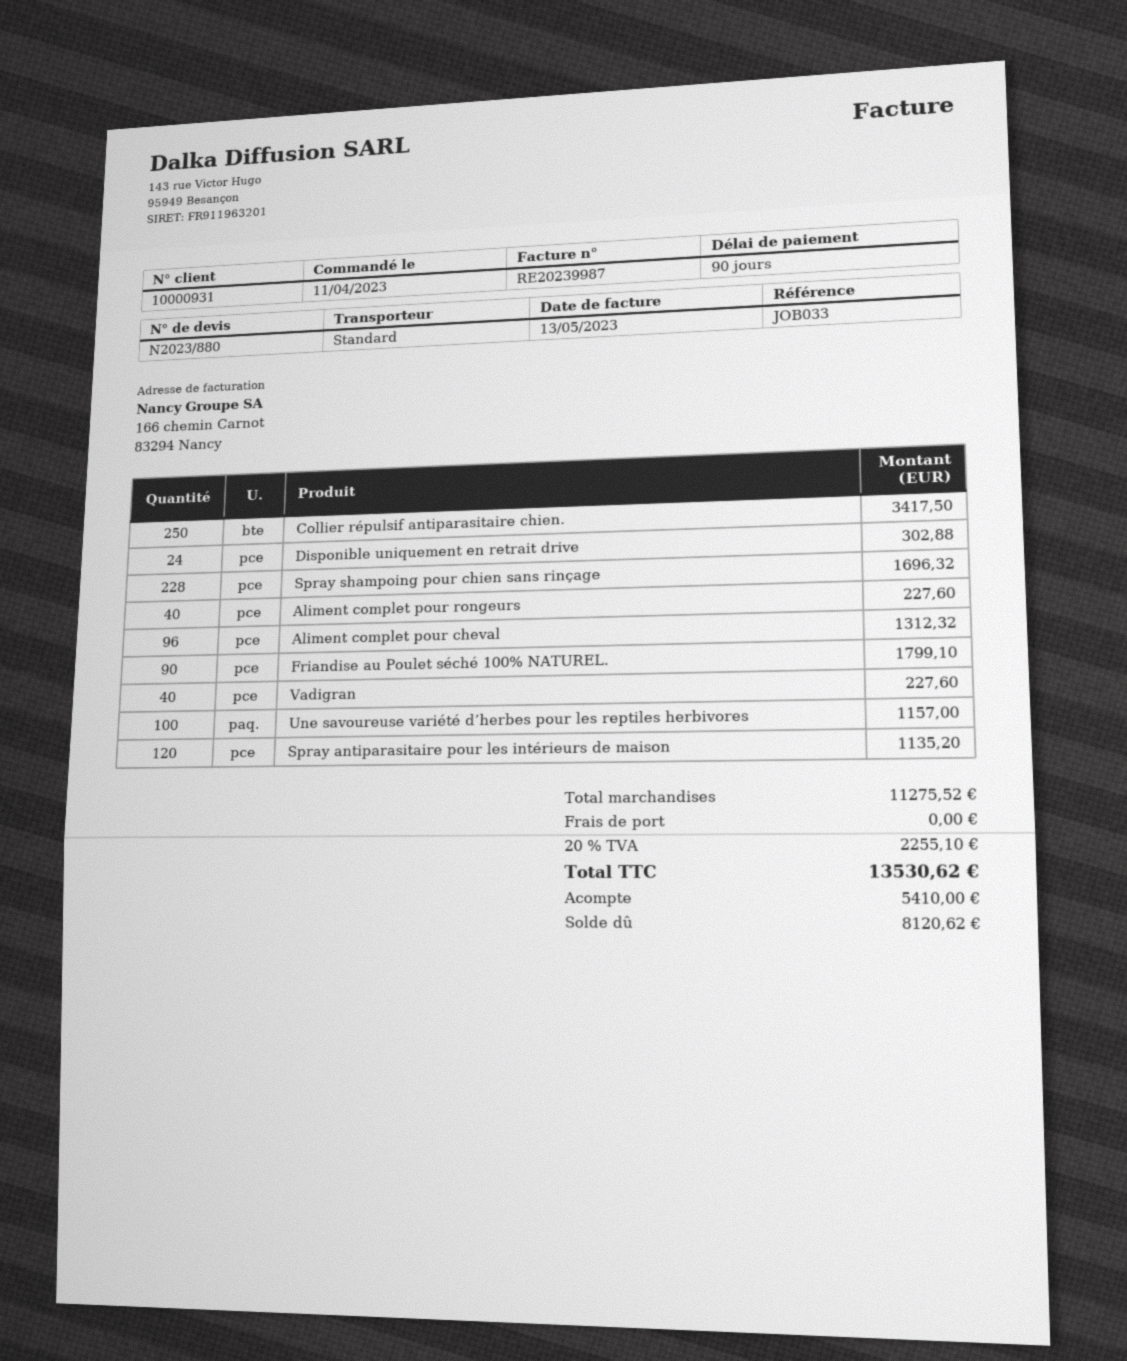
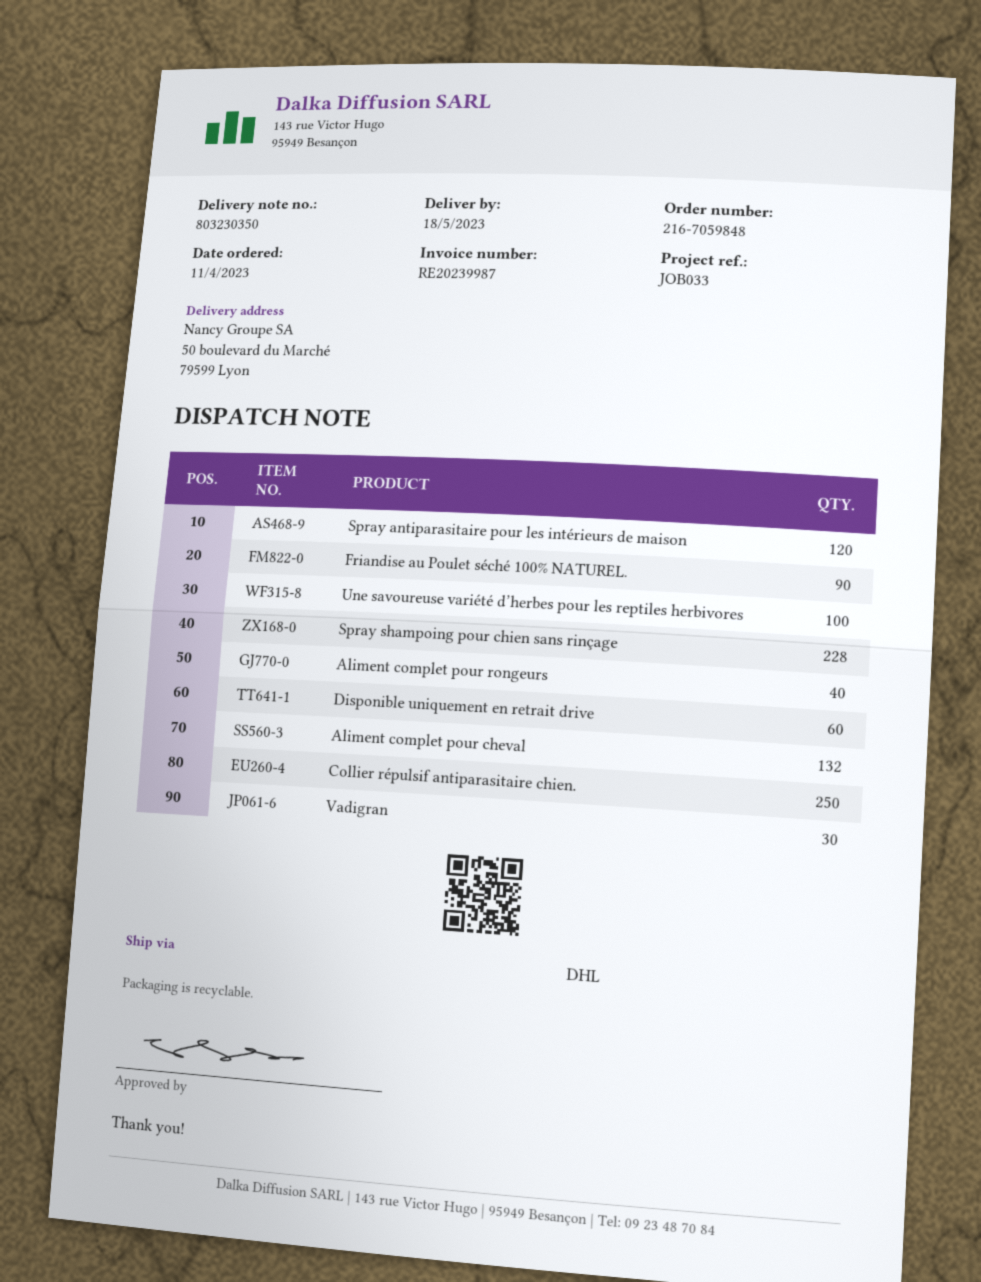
shipping method: standard -> DHL
Disponible uniquement en retrait drive: 24 -> 60
Aliment complet pour cheval: 96 -> 132
Vadigran: 40 -> 30

